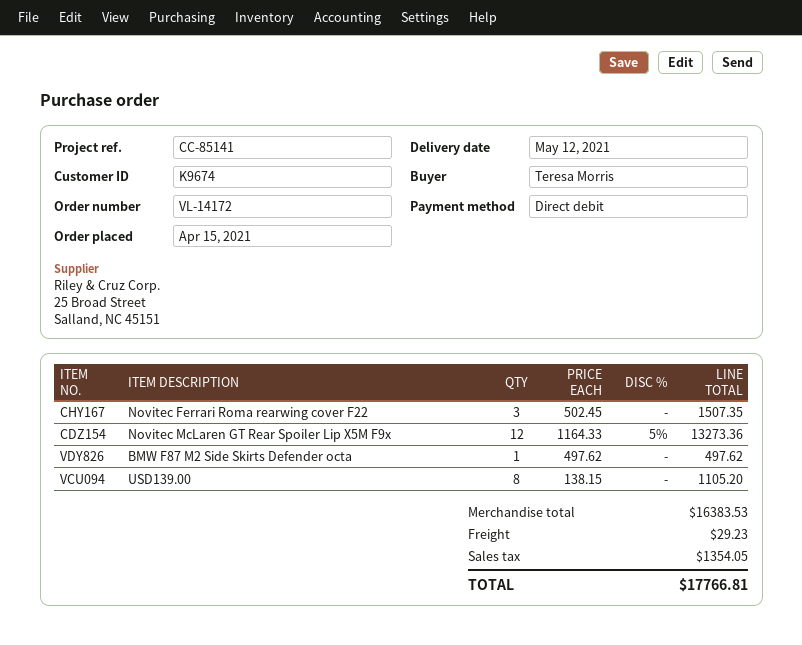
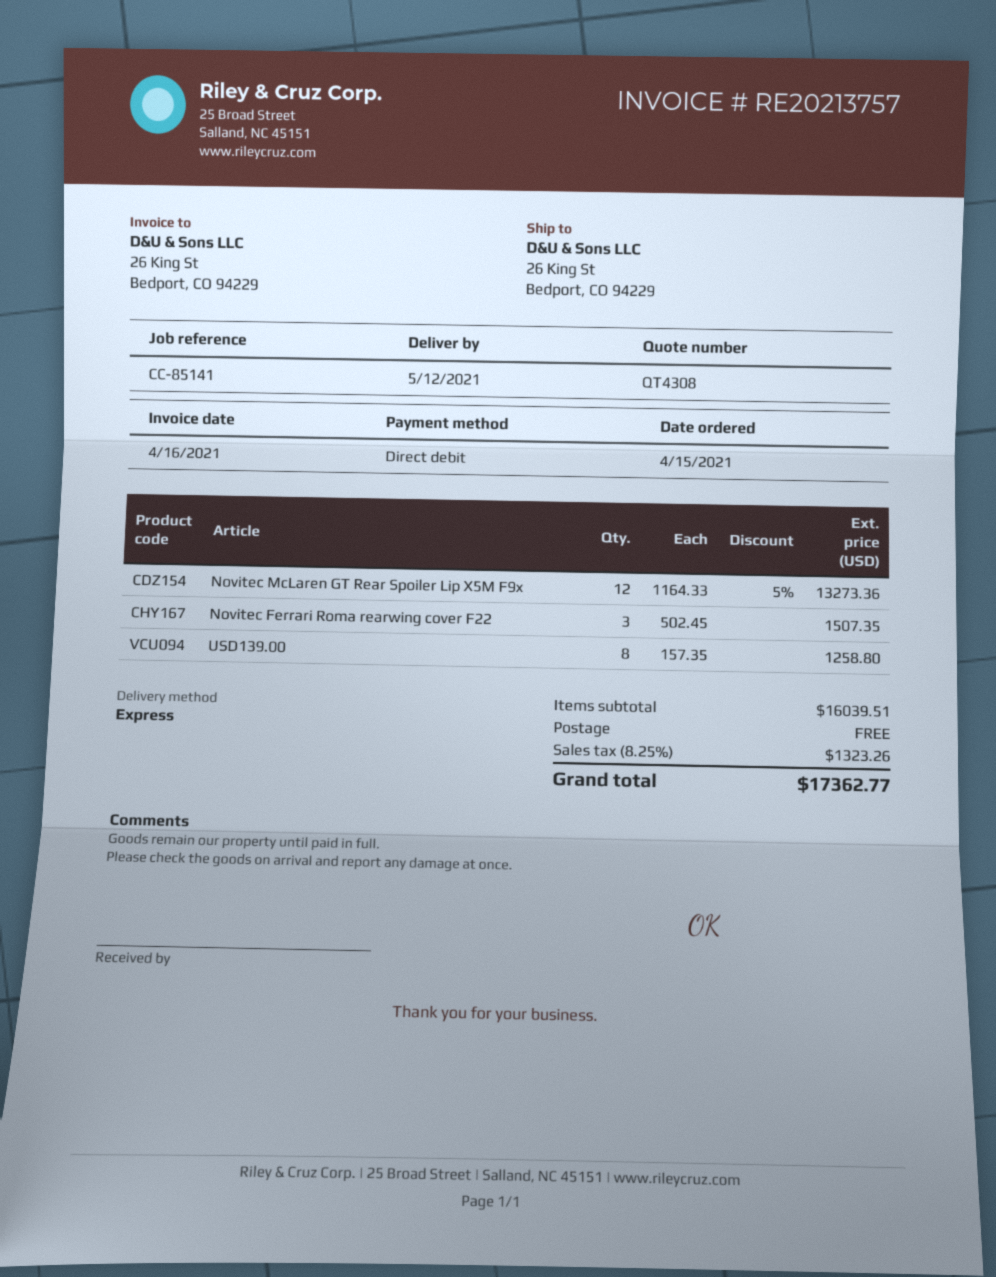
BMW F87 M2 Side Skirts Defender octa: 1 x 497.62 = 497.62 -> none
USD139.00: 8 x 138.15 = 1105.20 -> 8 x 157.35 = 1258.80
subtotal: 16383.53 -> 16039.51
shipping: 29.23 -> 0.00
tax: 1354.05 -> 1323.26
total: 17766.81 -> 17362.77

